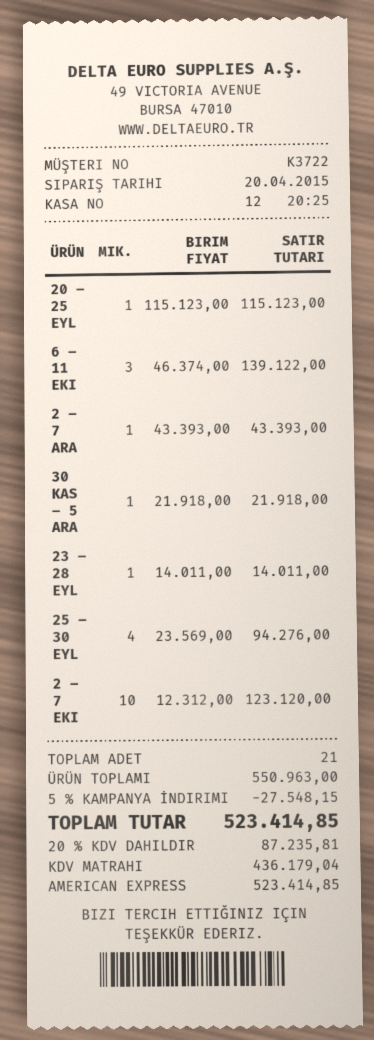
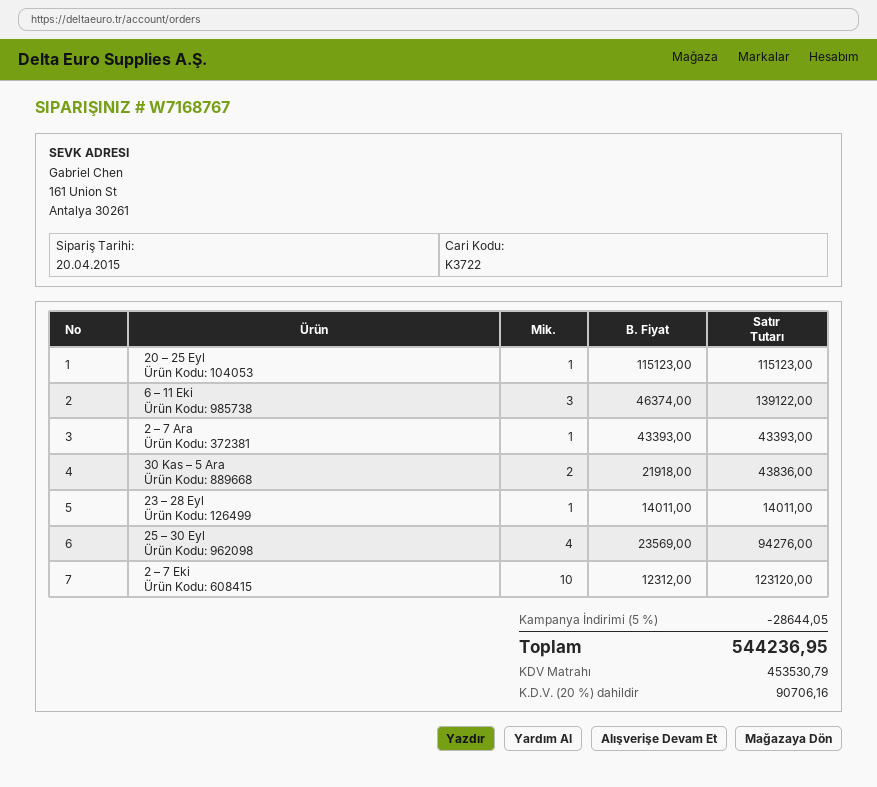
30 KAS – 5 ARA: 1 x 21918.00 = 21918.00 -> 2 x 21918.00 = 43836.00
discount: 5% = 27548.15 -> 5% = 28644.05
net: 436179.04 -> 453530.79
tax: 20% = 87235.81 -> 20% = 90706.16
total: 523414.85 -> 544236.95

